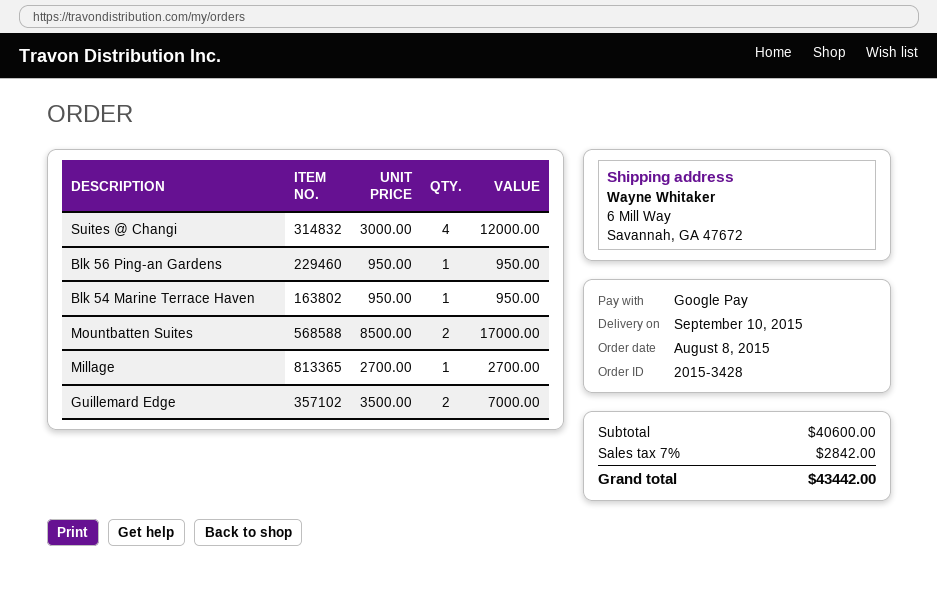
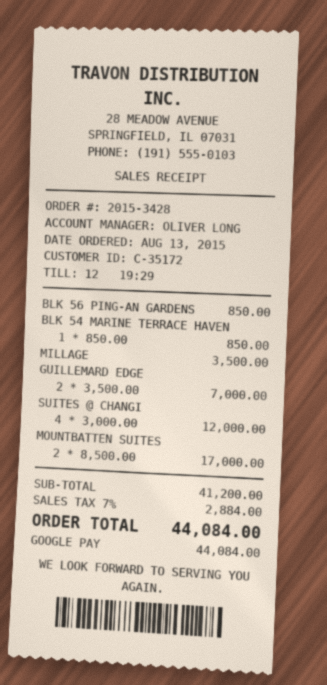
order date: 2015-08-08 -> 2015-08-13
Blk 56 Ping-an Gardens: 1 x 950.00 = 950.00 -> 1 x 850.00 = 850.00
Blk 54 Marine Terrace Haven: 1 x 950.00 = 950.00 -> 1 x 850.00 = 850.00
Millage: 1 x 2700.00 = 2700.00 -> 1 x 3500.00 = 3500.00
subtotal: 40600.00 -> 41200.00
tax: 7% = 2842.00 -> 7% = 2884.00
total: 43442.00 -> 44084.00

